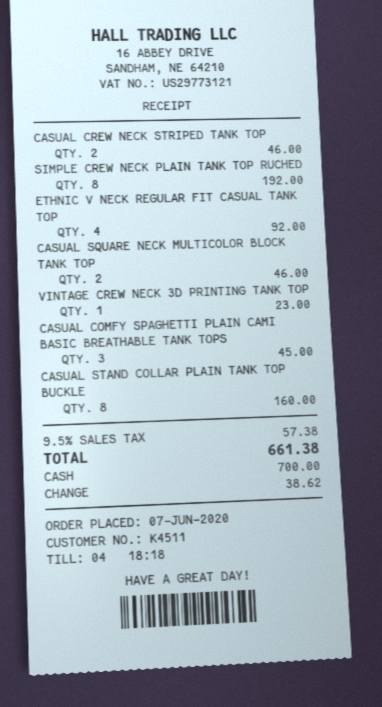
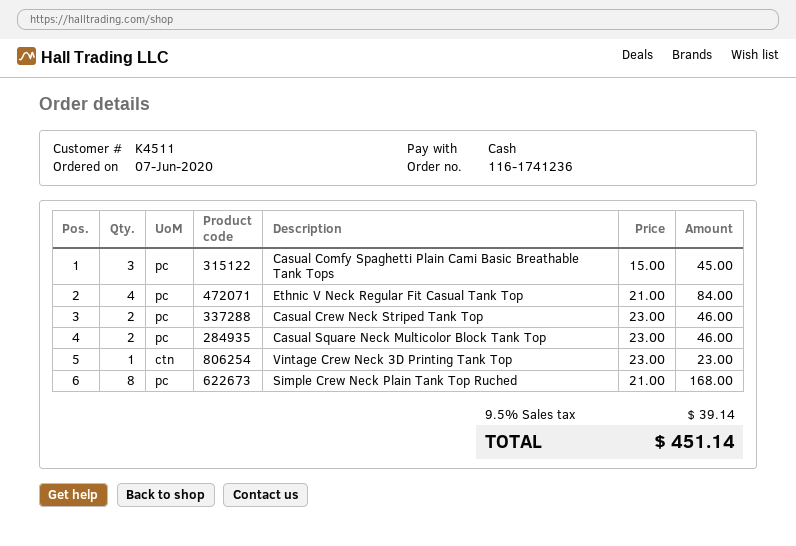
SIMPLE CREW NECK PLAIN TANK TOP RUCHED: 8 for 192.00 -> 8 for 168.00
ETHNIC V NECK REGULAR FIT CASUAL TANK TOP: 4 for 92.00 -> 4 for 84.00
CASUAL STAND COLLAR PLAIN TANK TOP BUCKLE: 8 for 160.00 -> none
tax: 9.5% = 57.38 -> 9.5% = 39.14
total: 661.38 -> 451.14

